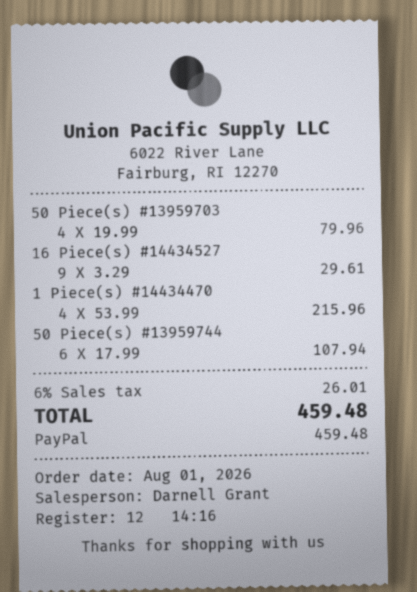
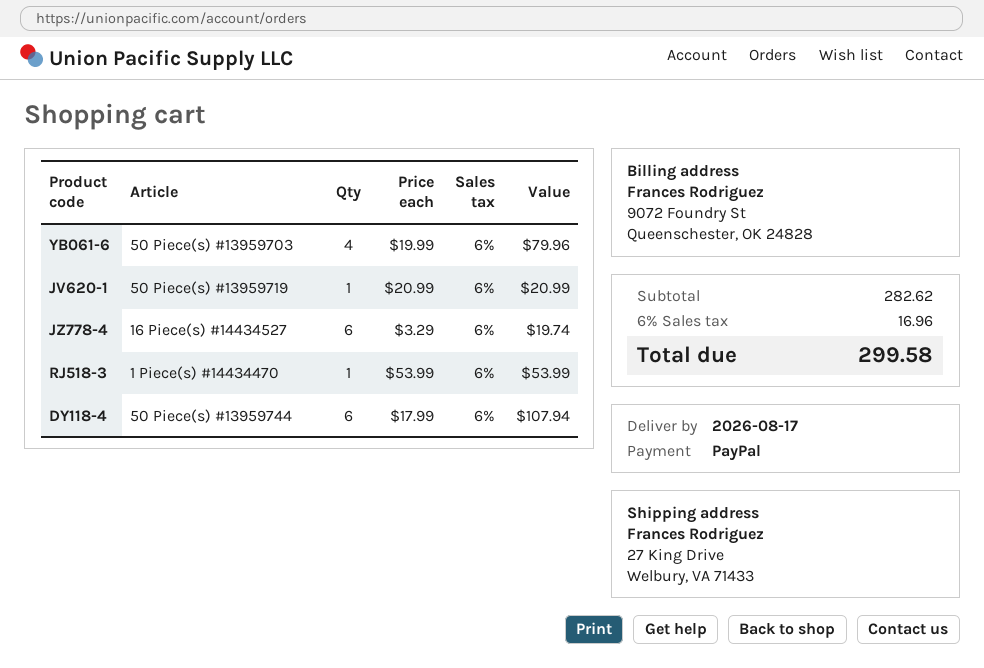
16 Piece(s) #14434527: 9 x 3.29 = 29.61 -> 6 x 3.29 = 19.74
1 Piece(s) #14434470: 4 x 53.99 = 215.96 -> 1 x 53.99 = 53.99
50 Piece(s) #13959719: none -> 1 x 20.99 = 20.99
tax: 6% = 26.01 -> 6% = 16.96
total: 459.48 -> 299.58

